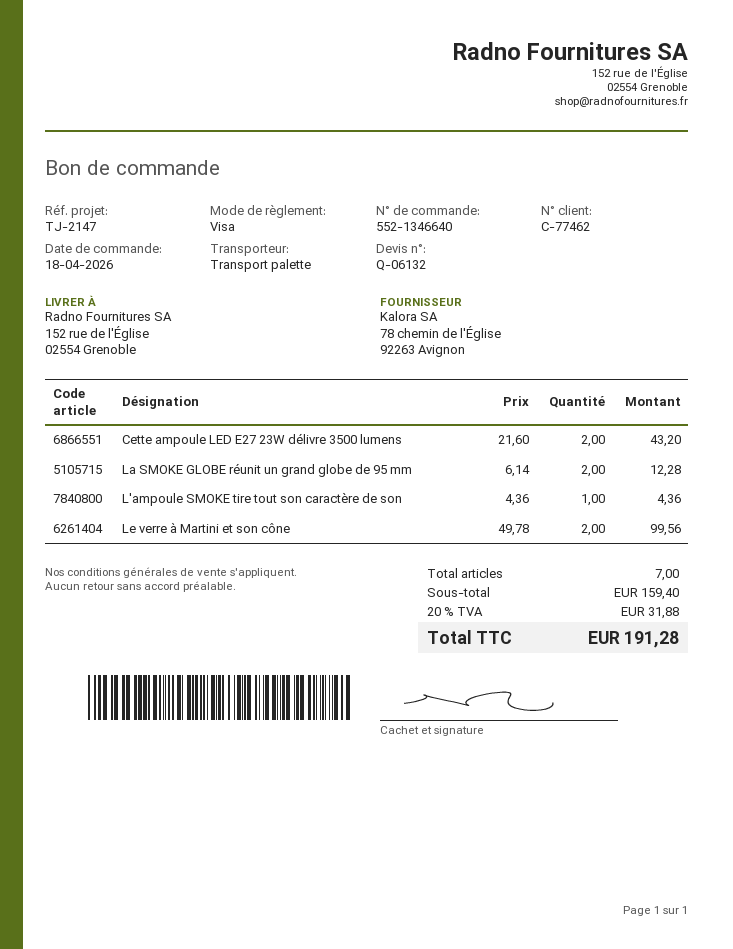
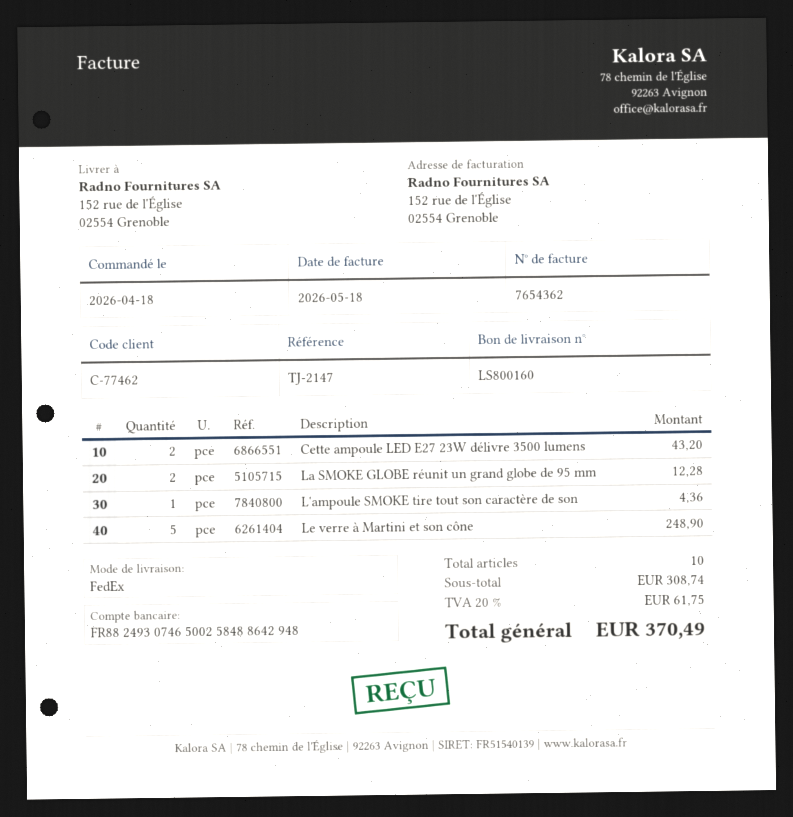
shipping method: pallet freight -> FedEx
Le verre à Martini et son cône: 2 for 99.56 -> 5 for 248.90
total quantity: 7 -> 10
subtotal: 159.40 -> 308.74
tax: 20% = 31.88 -> 20% = 61.75
total: 191.28 -> 370.49

